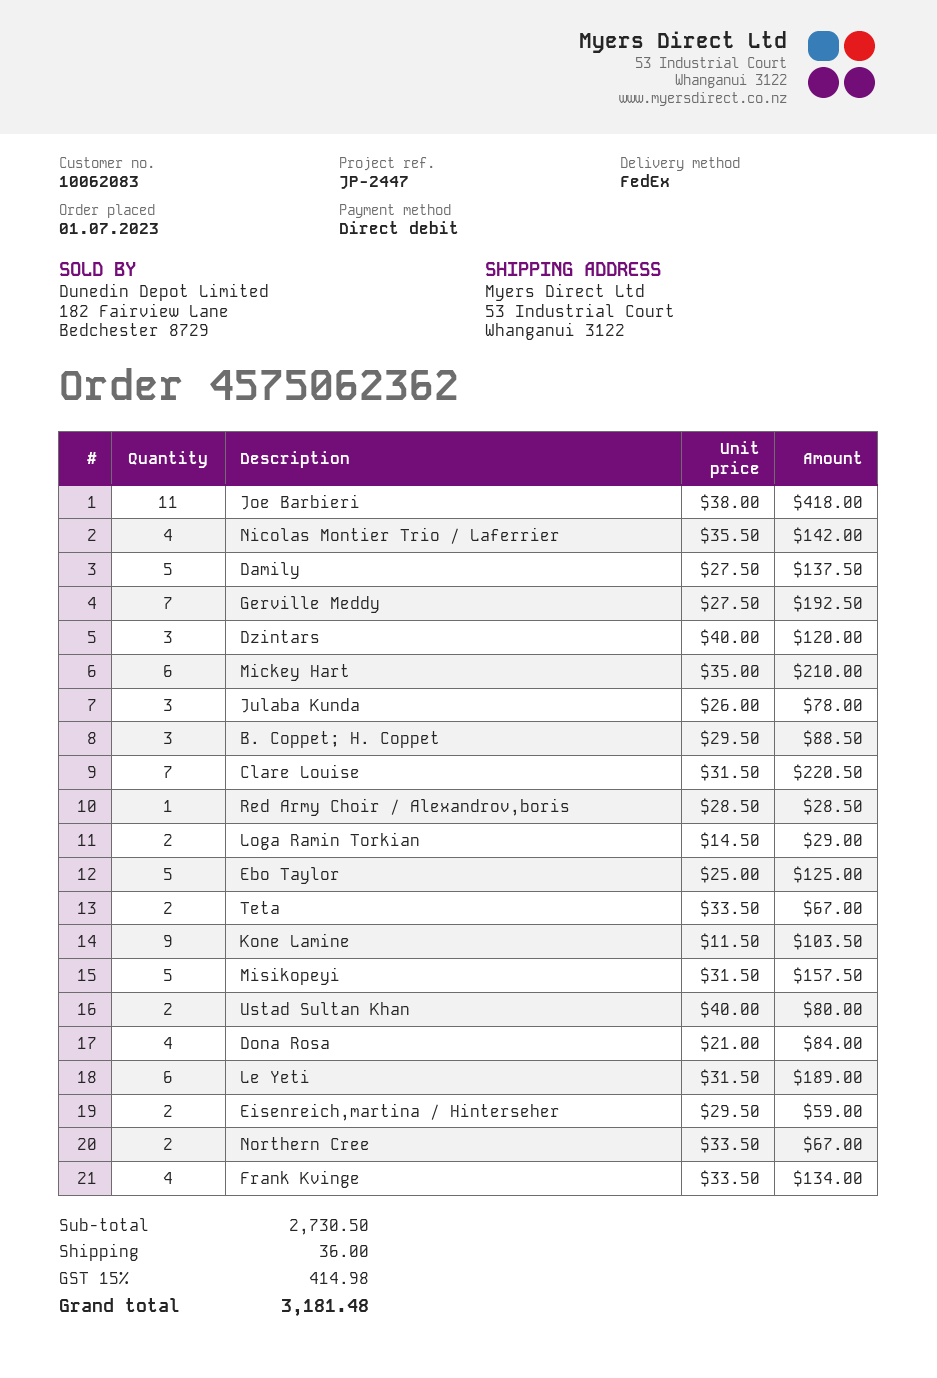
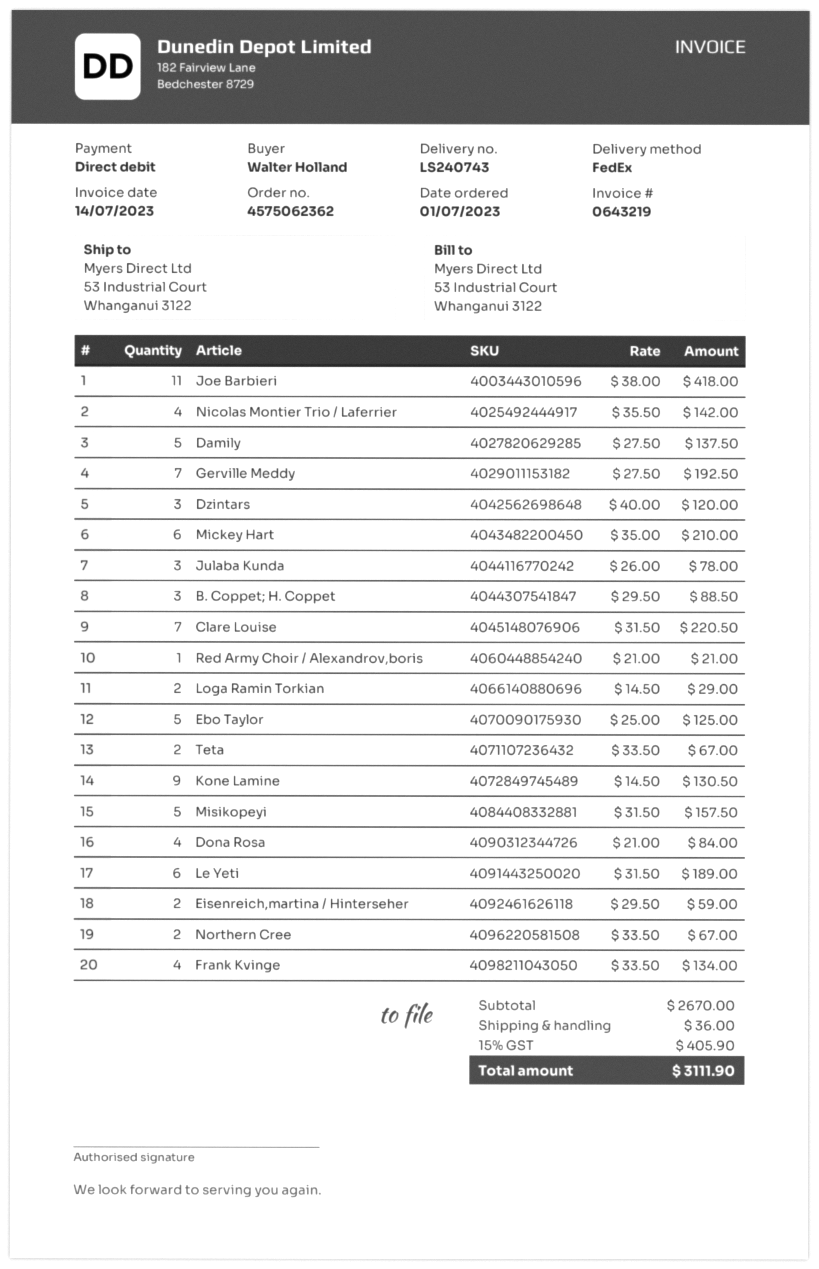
Red Army Choir / Alexandrov,boris: 1 x 28.50 = 28.50 -> 1 x 21.00 = 21.00
Kone Lamine: 9 x 11.50 = 103.50 -> 9 x 14.50 = 130.50
Ustad Sultan Khan: 2 x 40.00 = 80.00 -> none
subtotal: 2730.50 -> 2670.00
tax: 15% = 414.98 -> 15% = 405.90
total: 3181.48 -> 3111.90

